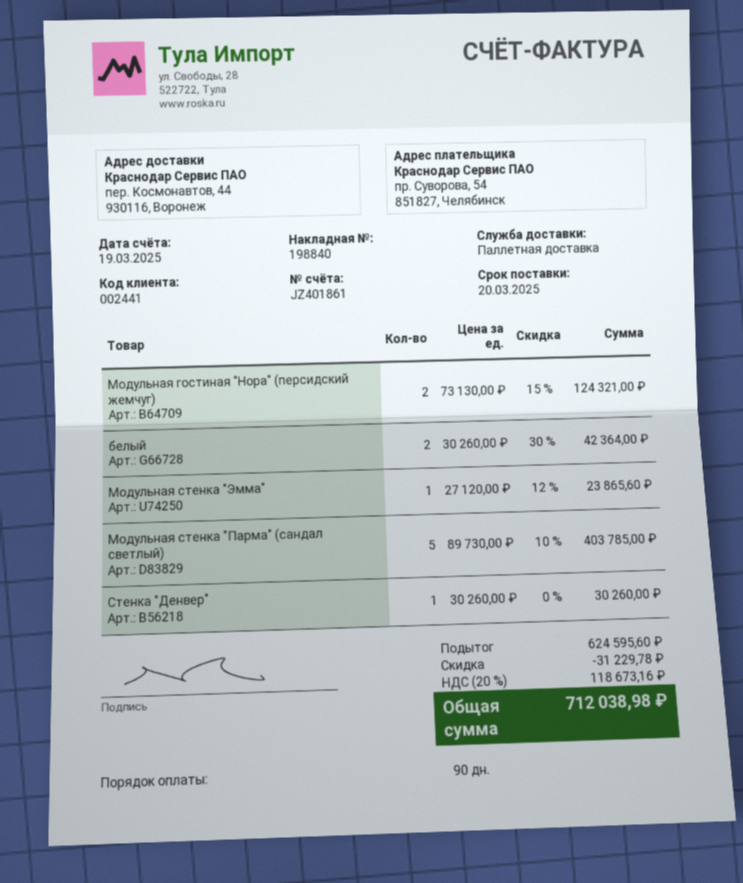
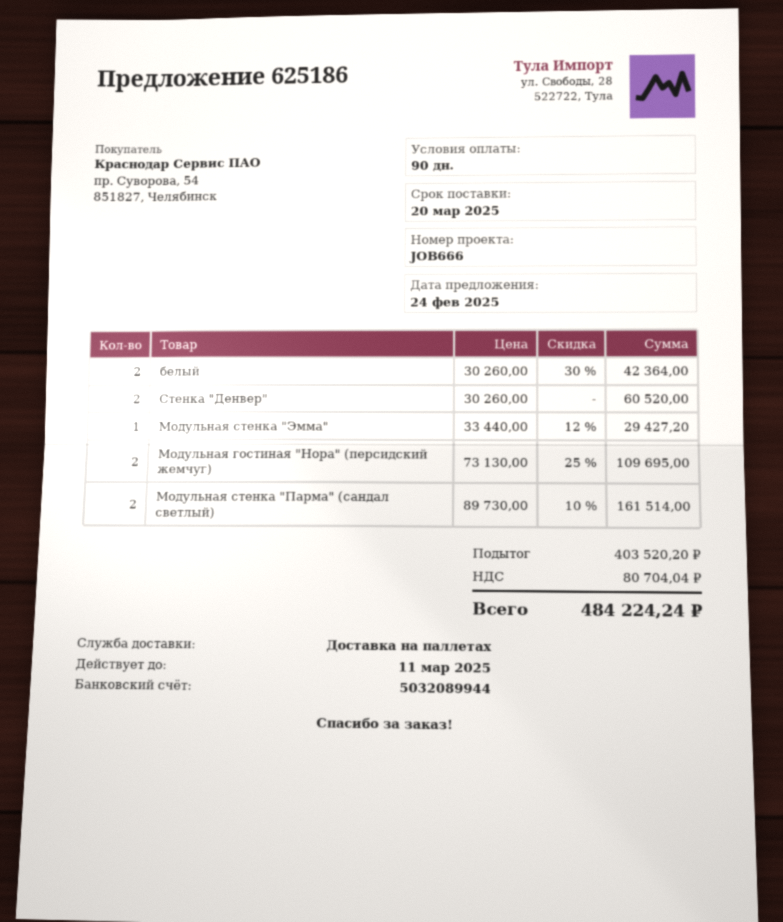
Модульная гостиная "Нора" (персидский жемчуг): 2 x 73130.00 - 15% = 124321.00 -> 2 x 73130.00 - 25% = 109695.00
Модульная стенка "Эмма": 1 x 27120.00 - 12% = 23865.60 -> 1 x 33440.00 - 12% = 29427.20
Модульная стенка "Парма" (сандал светлый): 5 x 89730.00 - 10% = 403785.00 -> 2 x 89730.00 - 10% = 161514.00
Стенка "Денвер": 1 x 30260.00 = 30260.00 -> 2 x 30260.00 = 60520.00
subtotal: 624595.60 -> 403520.20
discount: 31229.78 -> none
tax: 118673.16 -> 80704.04
total: 712038.98 -> 484224.24

